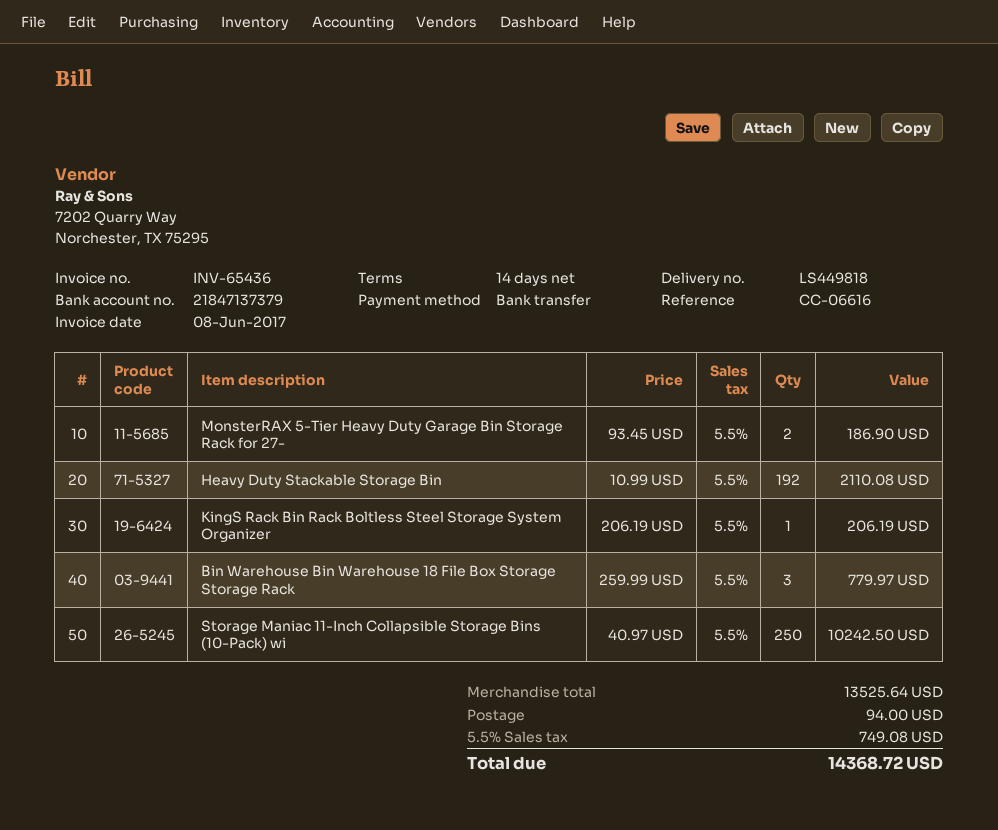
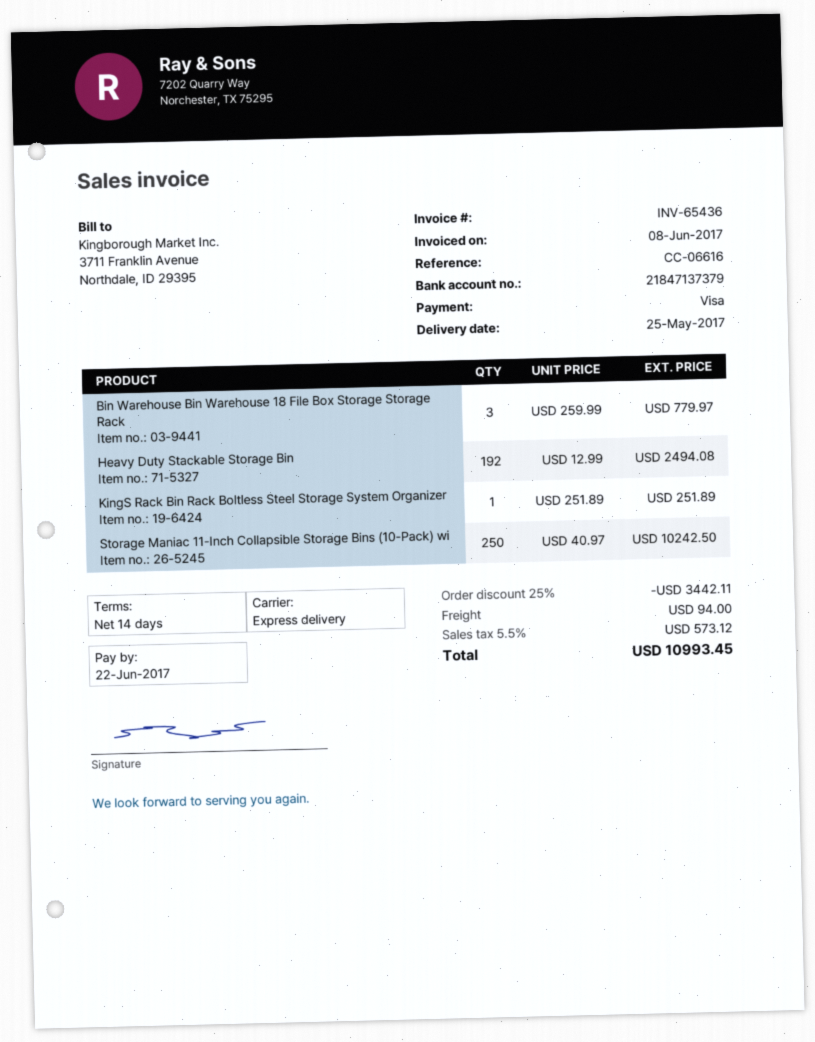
payment method: bank transfer -> Visa
MonsterRAX 5-Tier Heavy Duty Garage Bin Storage Rack for 27-: 2 x 93.45 = 186.90 -> none
Heavy Duty Stackable Storage Bin: 192 x 10.99 = 2110.08 -> 192 x 12.99 = 2494.08
KingS Rack Bin Rack Boltless Steel Storage System Organizer: 1 x 206.19 = 206.19 -> 1 x 251.89 = 251.89
discount: none -> 25% = 3442.11
tax: 5.5% = 749.08 -> 5.5% = 573.12
total: 14368.72 -> 10993.45

